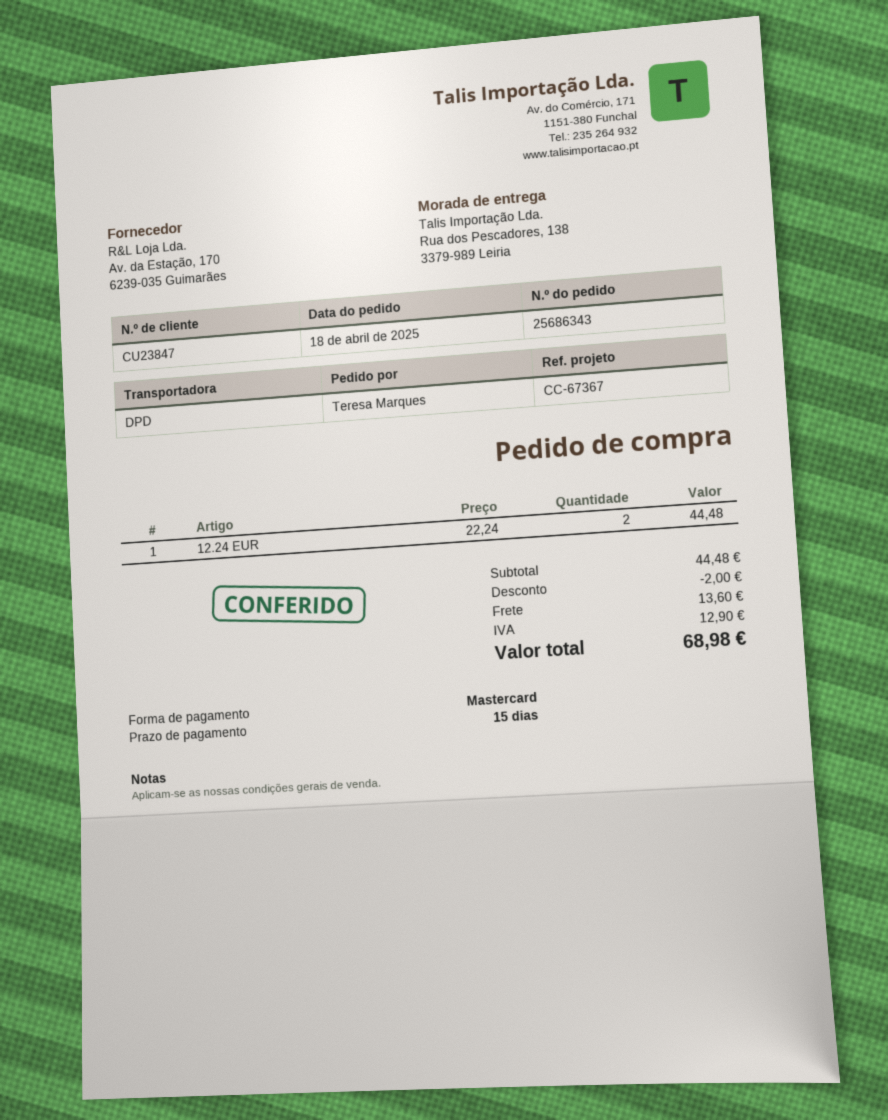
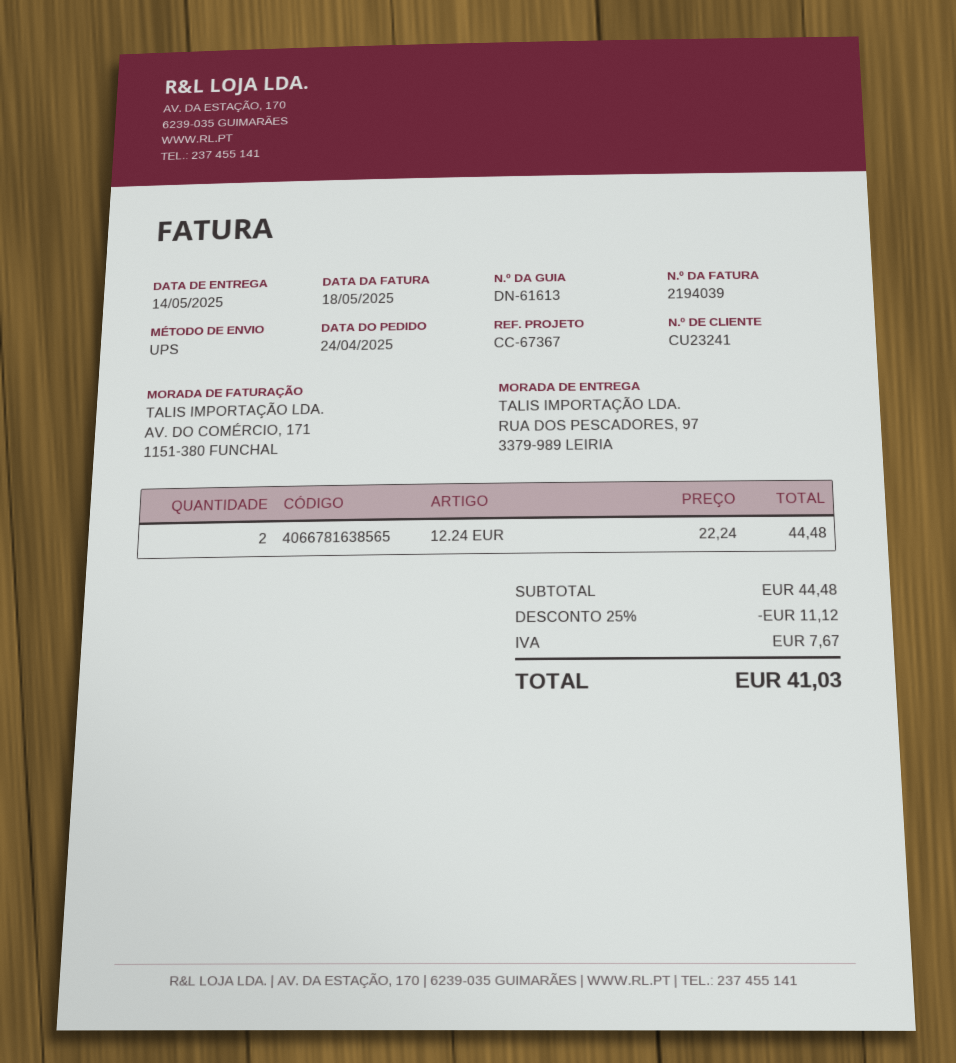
order date: 2025-04-18 -> 2025-04-24
customer number: CU23847 -> CU23241
shipping method: DPD -> UPS
ship to: Rua dos Pescadores, 138, 3379-989 Leiria -> RUA DOS PESCADORES, 97, 3379-989 LEIRIA
discount: 2.00 -> 11.12
shipping: 13.60 -> none
tax: 12.90 -> 7.67
total: 68.98 -> 41.03

